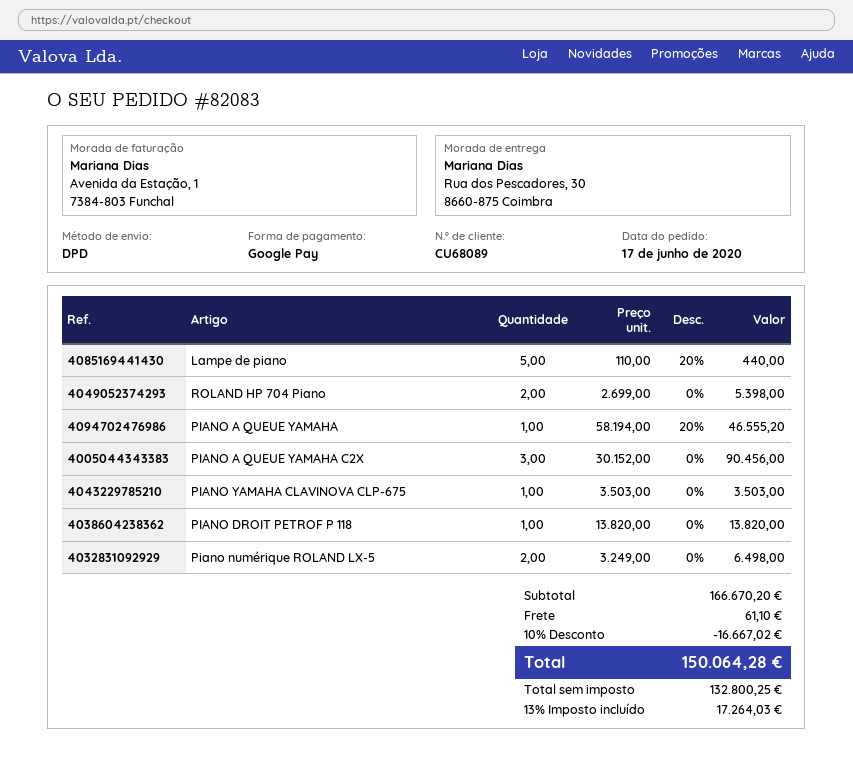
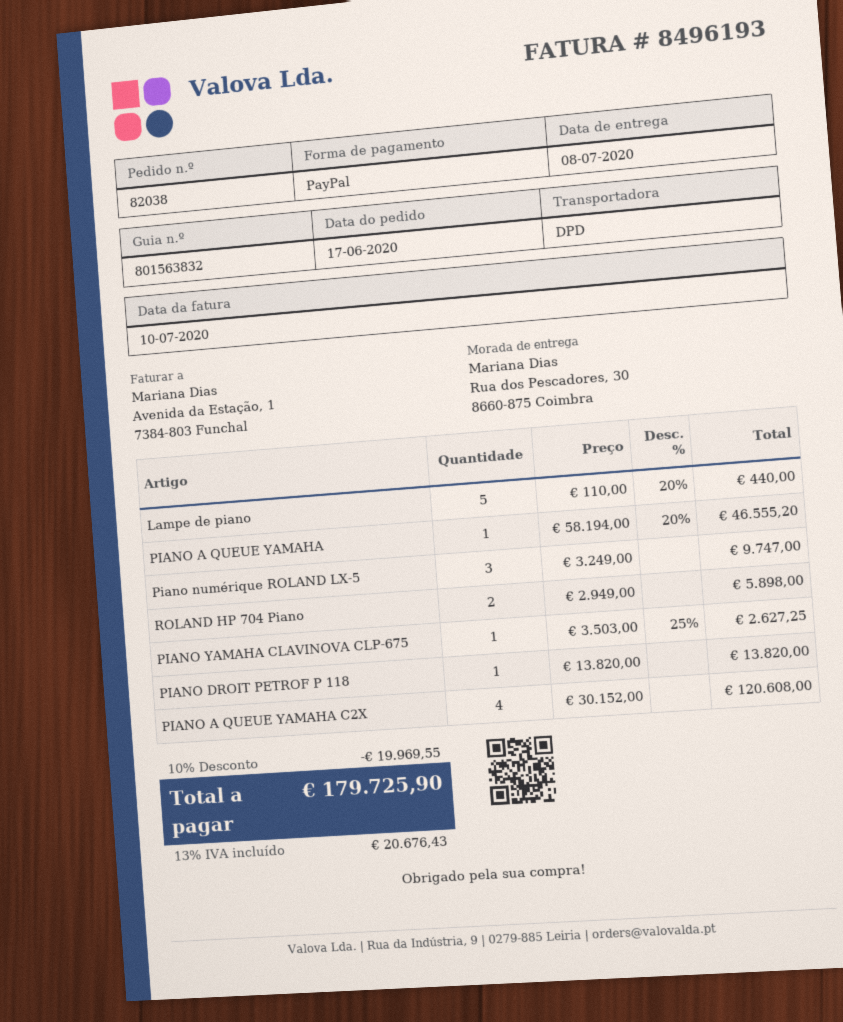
order number: 82083 -> 82038
payment method: Google Pay -> PayPal
ROLAND HP 704 Piano: 2 x 2699.00 = 5398.00 -> 2 x 2949.00 = 5898.00
PIANO A QUEUE YAMAHA C2X: 3 x 30152.00 = 90456.00 -> 4 x 30152.00 = 120608.00
PIANO YAMAHA CLAVINOVA CLP-675: 1 x 3503.00 = 3503.00 -> 1 x 3503.00 - 25% = 2627.25
Piano numérique ROLAND LX-5: 2 x 3249.00 = 6498.00 -> 3 x 3249.00 = 9747.00
discount: 10% = 16667.02 -> 10% = 19969.55
shipping: 61.10 -> none
tax: 13% = 17264.03 -> 13% = 20676.43
total: 150064.28 -> 179725.90

